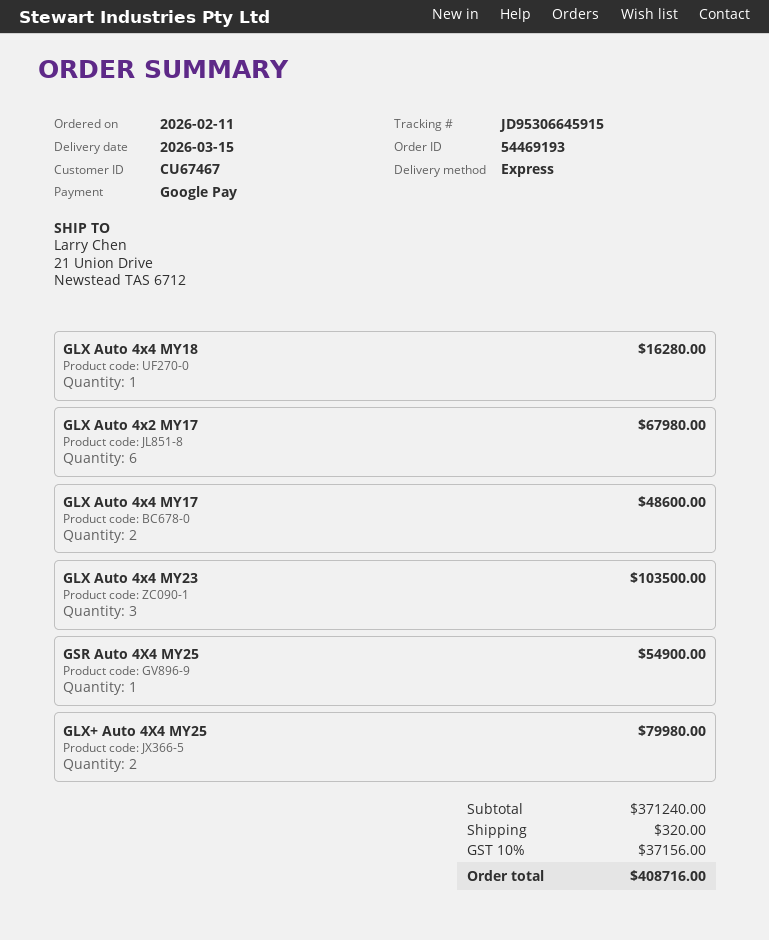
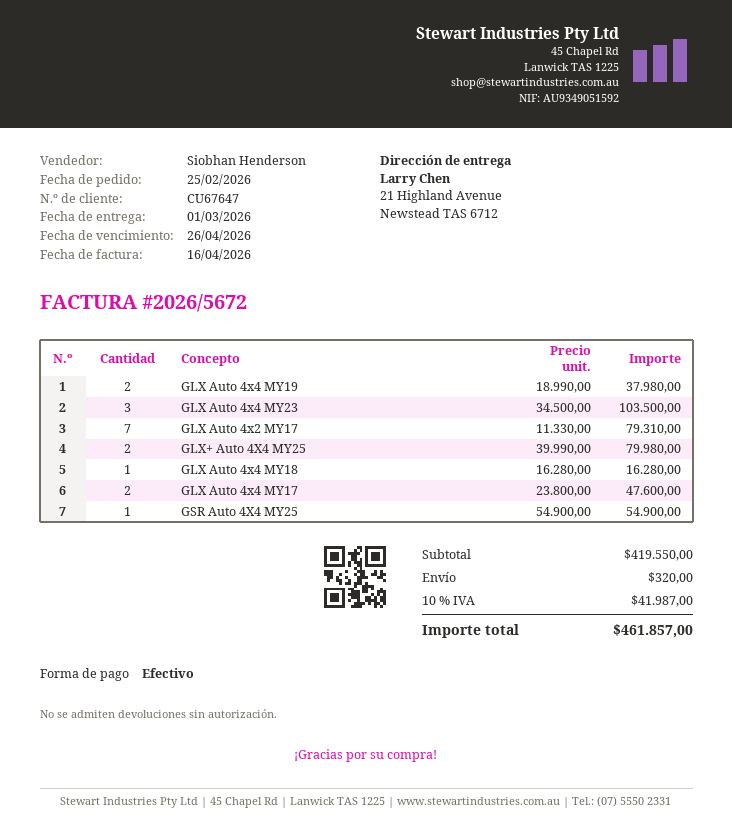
order date: 2026-02-11 -> 2026-02-25
delivery date: 2026-03-15 -> 2026-03-01
customer number: CU67467 -> CU67647
payment method: Google Pay -> cash
ship to: 21 Union Drive, Newstead TAS 6712 -> 21 Highland Avenue, Newstead TAS 6712
GLX Auto 4x2 MY17: 6 for 67980.00 -> 7 for 79310.00
GLX Auto 4x4 MY17: 2 for 48600.00 -> 2 for 47600.00
GLX Auto 4x4 MY19: none -> 2 for 37980.00
subtotal: 371240.00 -> 419550.00
tax: 10% = 37156.00 -> 10% = 41987.00
total: 408716.00 -> 461857.00

